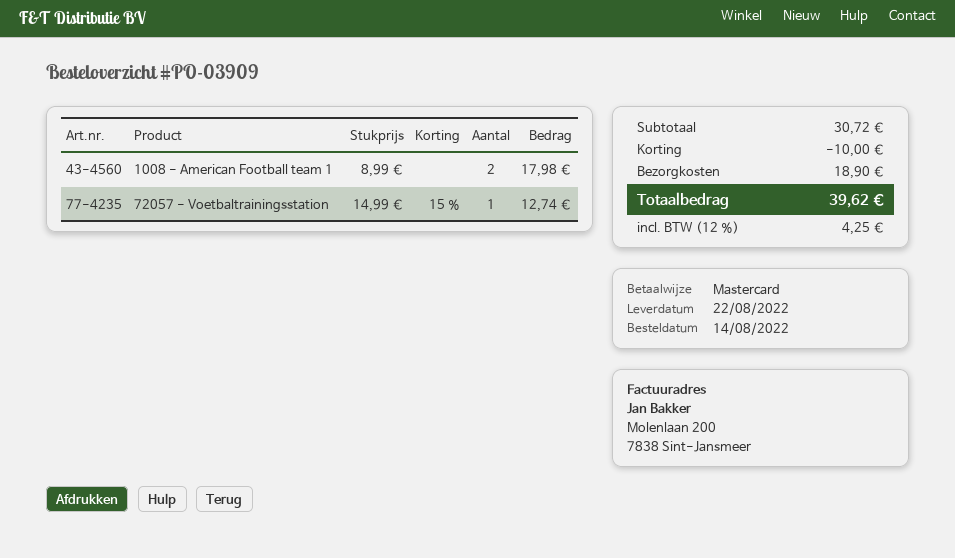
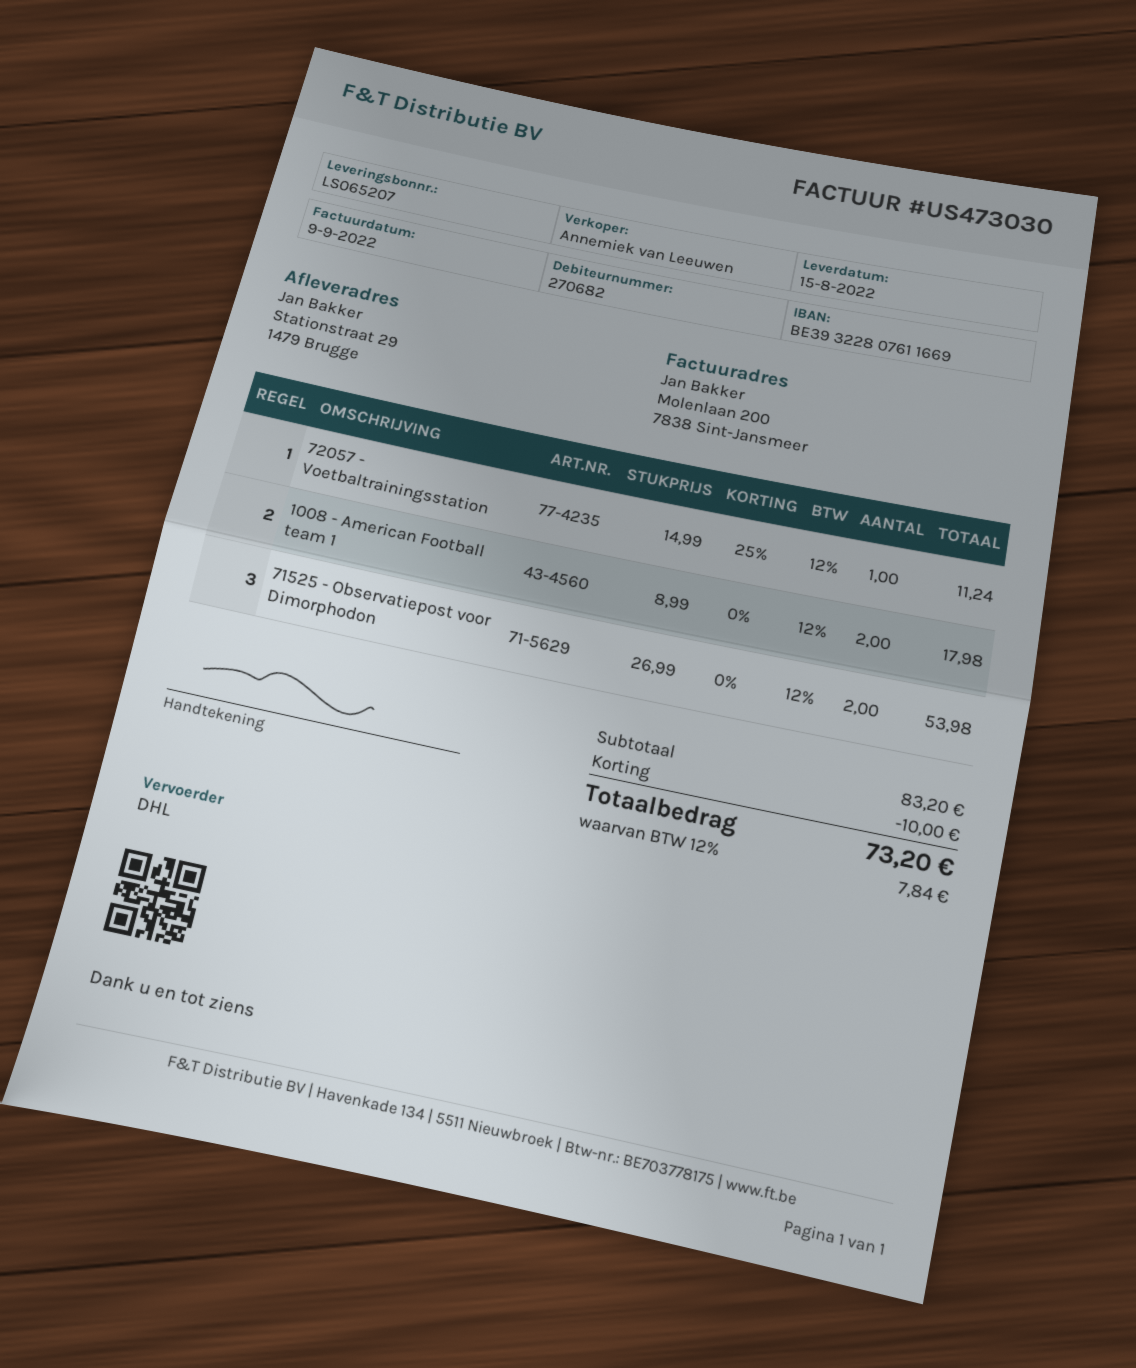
delivery date: 2022-08-22 -> 2022-08-15
72057 - Voetbaltrainingsstation: 1 x 14.99 - 15% = 12.74 -> 1 x 14.99 - 25% = 11.24
71525 - Observatiepost voor Dimorphodon: none -> 2 x 26.99 = 53.98
subtotal: 30.72 -> 83.20
shipping: 18.90 -> none
tax: 12% = 4.25 -> 12% = 7.84
total: 39.62 -> 73.20

